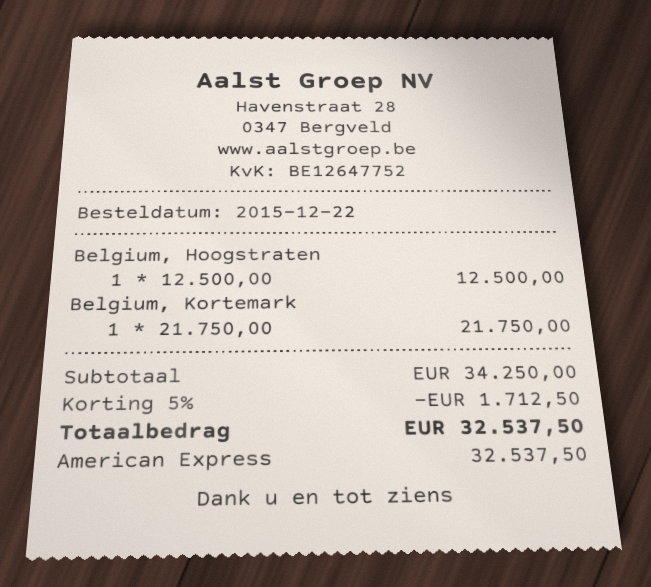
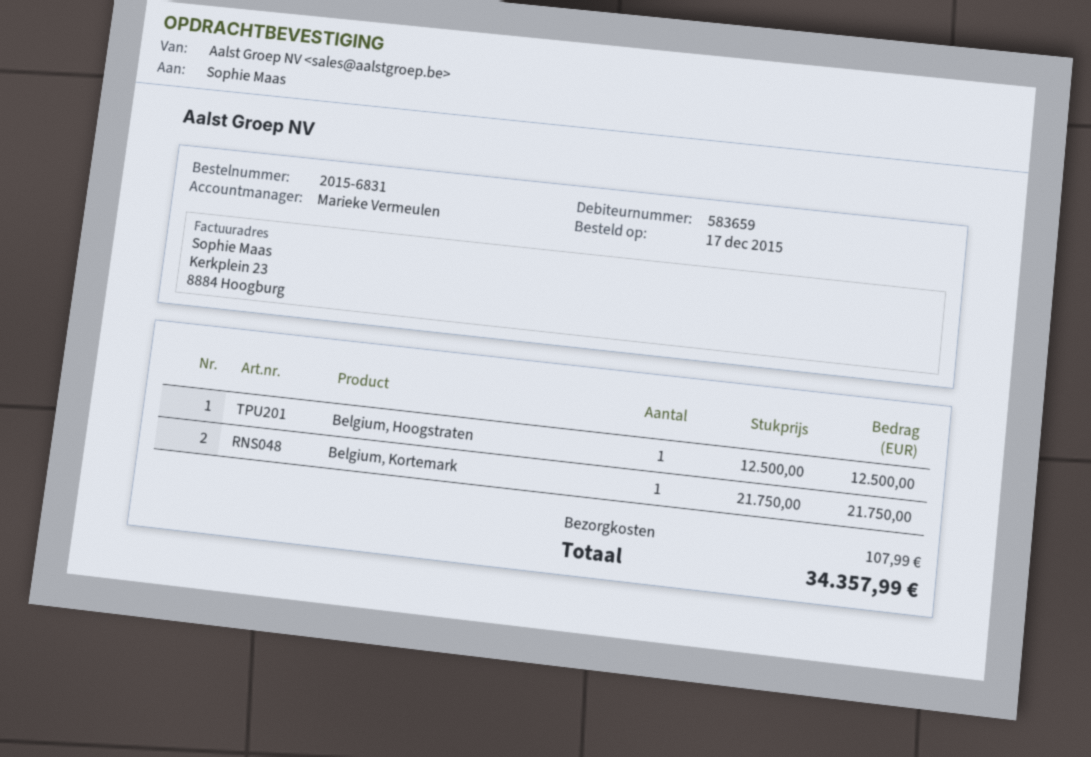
order date: 2015-12-22 -> 2015-12-17
discount: 5% = 1712.50 -> none
shipping: none -> 107.99
total: 32537.50 -> 34357.99

